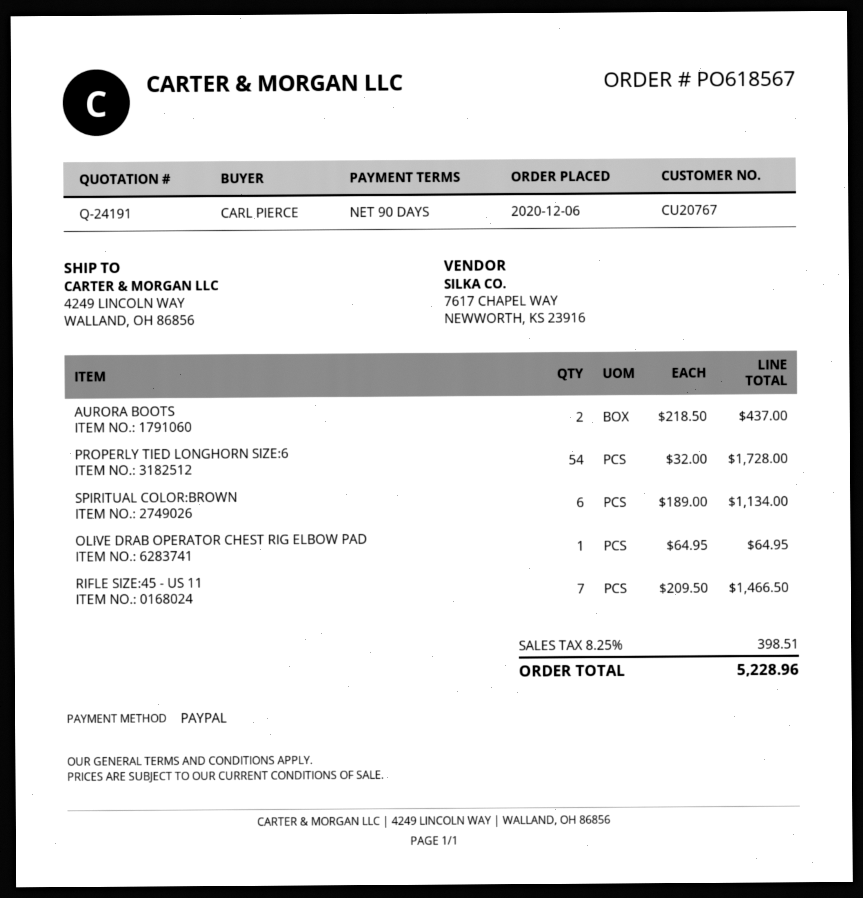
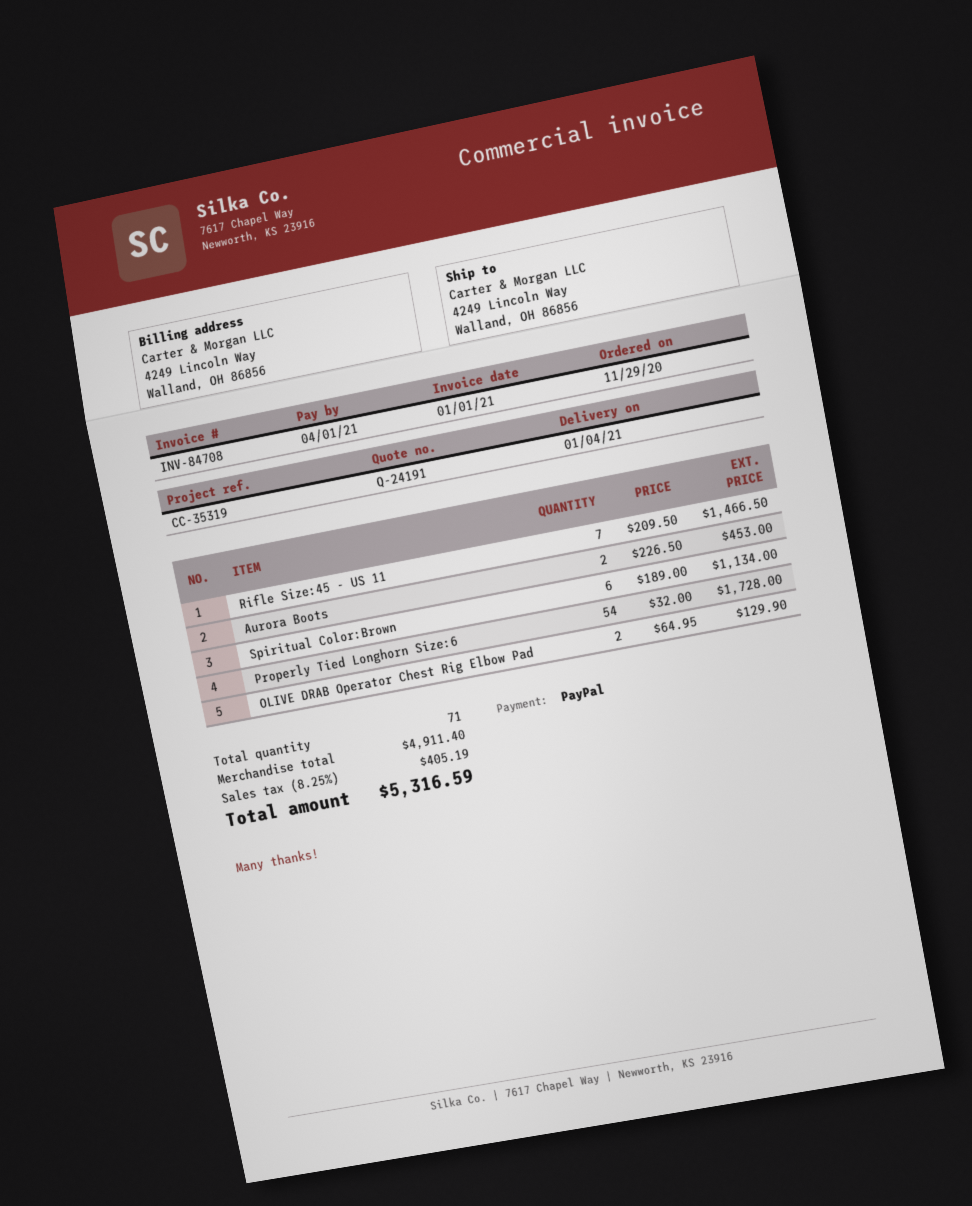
order date: 2020-12-06 -> 2020-11-29
AURORA BOOTS: 2 x 218.50 = 437.00 -> 2 x 226.50 = 453.00
OLIVE DRAB OPERATOR CHEST RIG ELBOW PAD: 1 x 64.95 = 64.95 -> 2 x 64.95 = 129.90
tax: 8.25% = 398.51 -> 8.25% = 405.19
total: 5228.96 -> 5316.59

